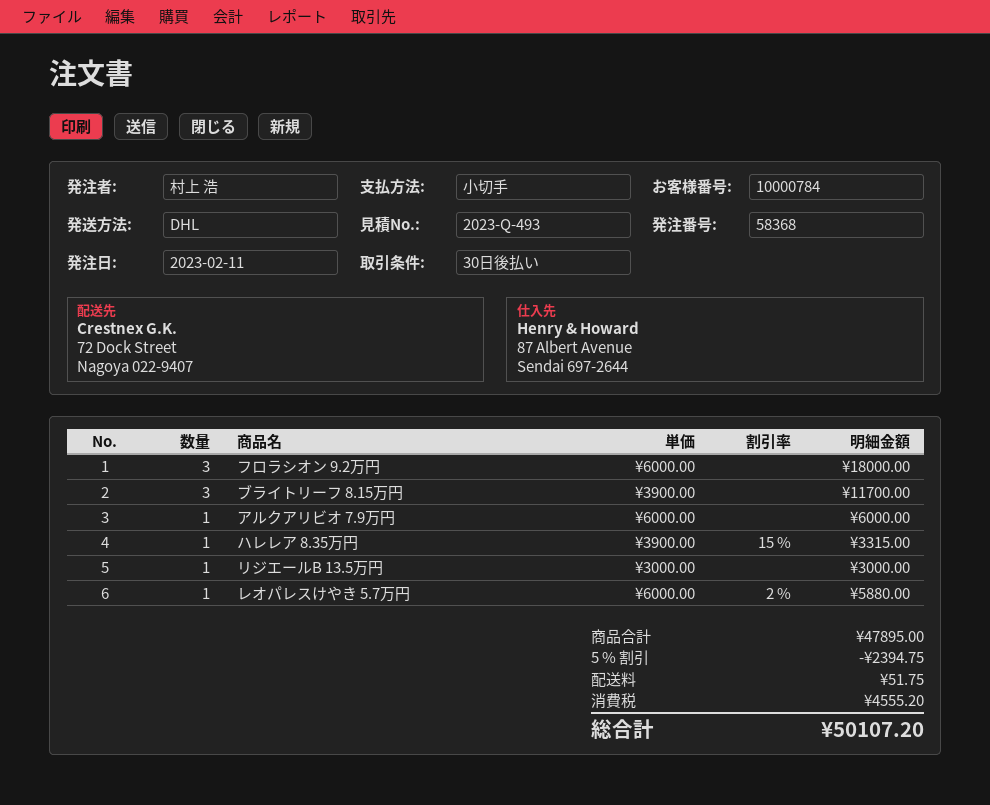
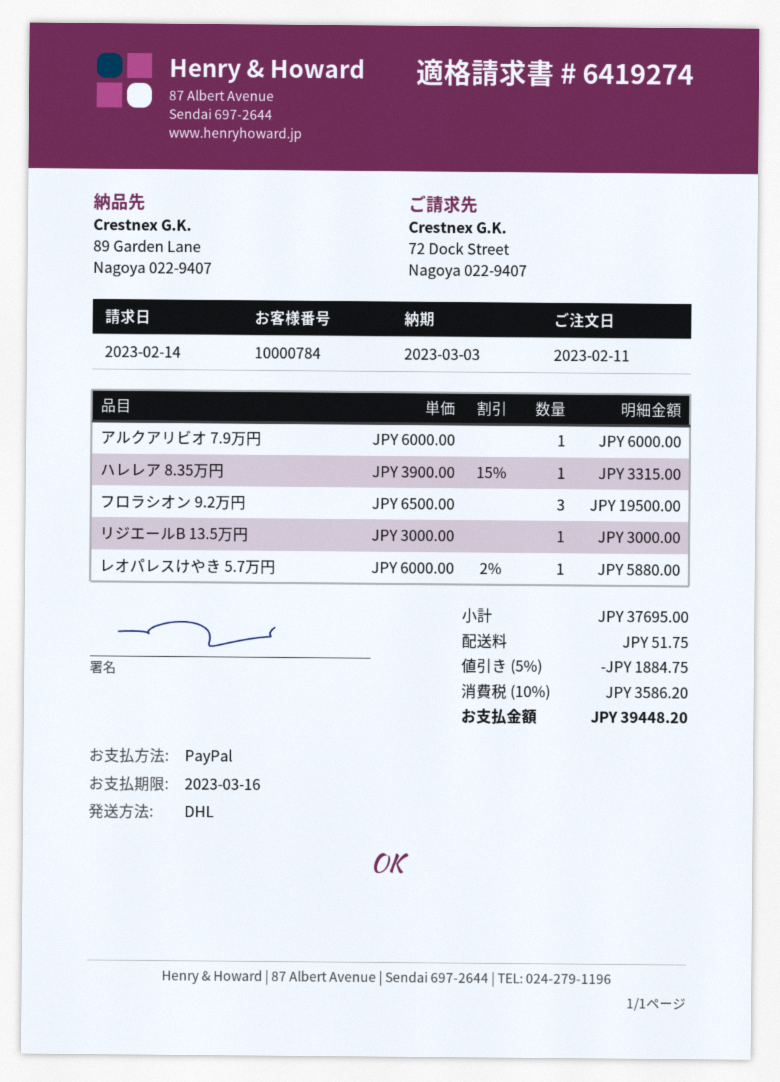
payment method: cheque -> PayPal
ship to: 72 Dock Street, Nagoya 022-9407 -> 89 Garden Lane, Nagoya 022-9407
フロラシオン 9.2万円: 3 x 6000.00 = 18000.00 -> 3 x 6500.00 = 19500.00
ブライトリーフ 8.15万円: 3 x 3900.00 = 11700.00 -> none
subtotal: 47895.00 -> 37695.00
discount: 5% = 2394.75 -> 5% = 1884.75
tax: 4555.20 -> 3586.20
total: 50107.20 -> 39448.20

